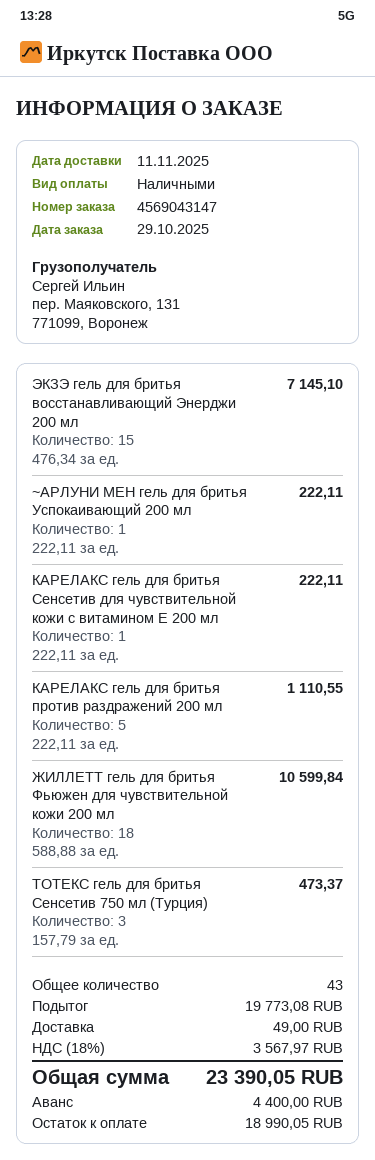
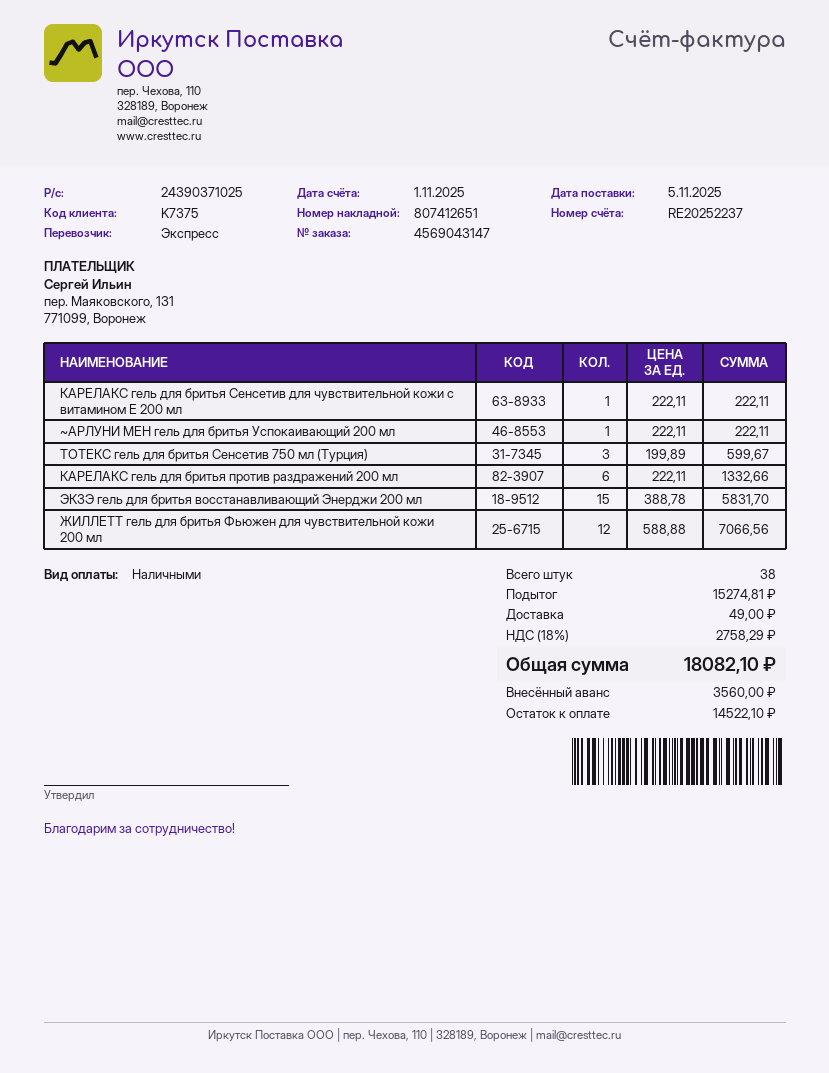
delivery date: 2025-11-11 -> 2025-11-05
ЭКЗЭ гель для бритья восстанавливающий Энерджи 200 мл: 15 x 476.34 = 7145.10 -> 15 x 388.78 = 5831.70
КАРЕЛАКС гель для бритья против раздражений 200 мл: 5 x 222.11 = 1110.55 -> 6 x 222.11 = 1332.66
ЖИЛЛЕТТ гель для бритья Фьюжен для чувствительной кожи 200 мл: 18 x 588.88 = 10599.84 -> 12 x 588.88 = 7066.56
ТОТЕКС гель для бритья Сенсетив 750 мл (Турция): 3 x 157.79 = 473.37 -> 3 x 199.89 = 599.67
total quantity: 43 -> 38
subtotal: 19773.08 -> 15274.81
tax: 18% = 3567.97 -> 18% = 2758.29
total: 23390.05 -> 18082.10
deposit: 4400.00 -> 3560.00
balance: 18990.05 -> 14522.10

